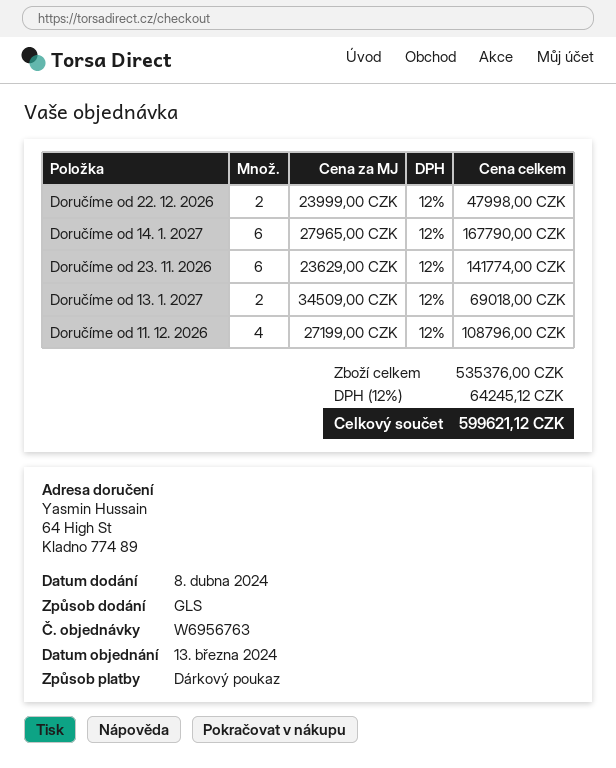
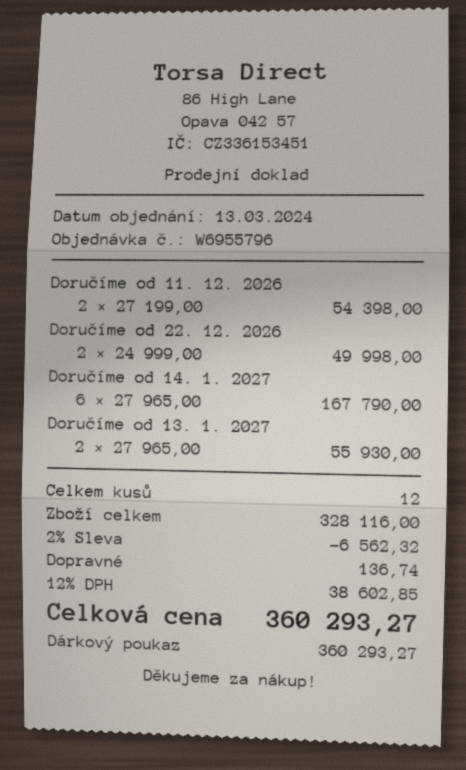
order number: W6956763 -> W6955796
Doručíme od 22. 12. 2026: 2 x 23999.00 = 47998.00 -> 2 x 24999.00 = 49998.00
Doručíme od 23. 11. 2026: 6 x 23629.00 = 141774.00 -> none
Doručíme od 13. 1. 2027: 2 x 34509.00 = 69018.00 -> 2 x 27965.00 = 55930.00
Doručíme od 11. 12. 2026: 4 x 27199.00 = 108796.00 -> 2 x 27199.00 = 54398.00
subtotal: 535376.00 -> 328116.00
discount: none -> 2% = 6562.32
shipping: none -> 136.74
tax: 12% = 64245.12 -> 12% = 38602.85
total: 599621.12 -> 360293.27

